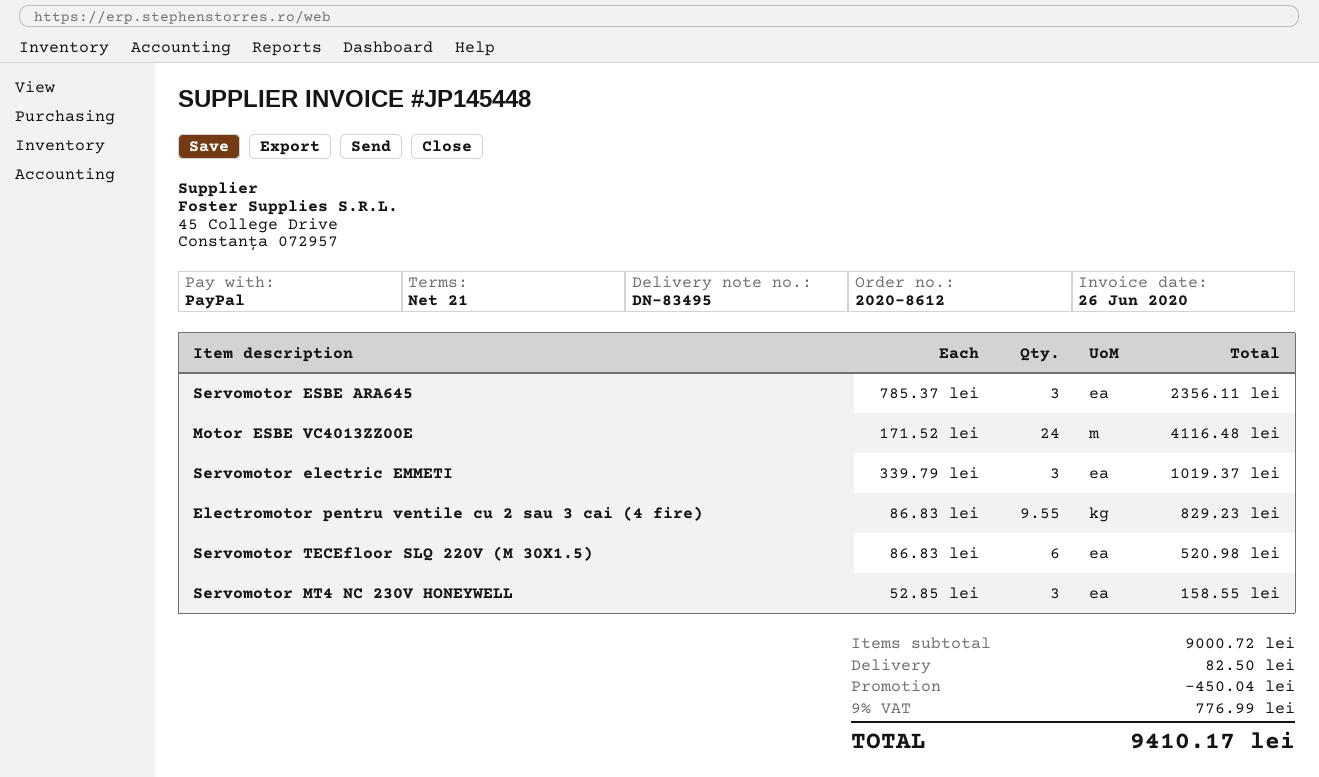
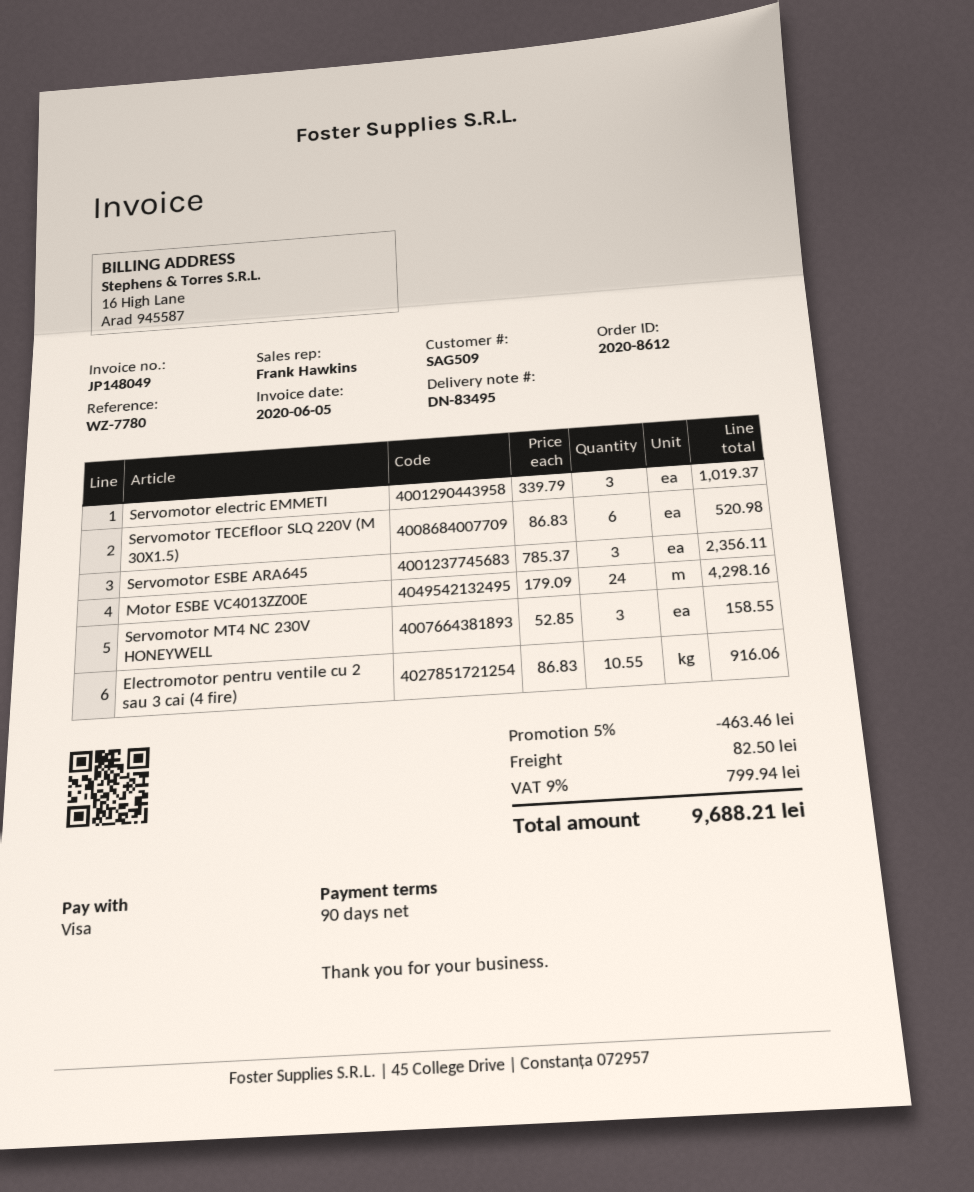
invoice number: JP145448 -> JP148049
invoice date: 2020-06-26 -> 2020-06-05
payment terms: 21 days -> 90 days
payment method: PayPal -> Visa
Motor ESBE VC4013ZZ00E: 24 x 171.52 = 4116.48 -> 24 x 179.09 = 4298.16
Electromotor pentru ventile cu 2 sau 3 cai (4 fire): 9.55 x 86.83 = 829.23 -> 10.55 x 86.83 = 916.06
discount: 450.04 -> 463.46
tax: 9% = 776.99 -> 9% = 799.94
total: 9410.17 -> 9688.21

